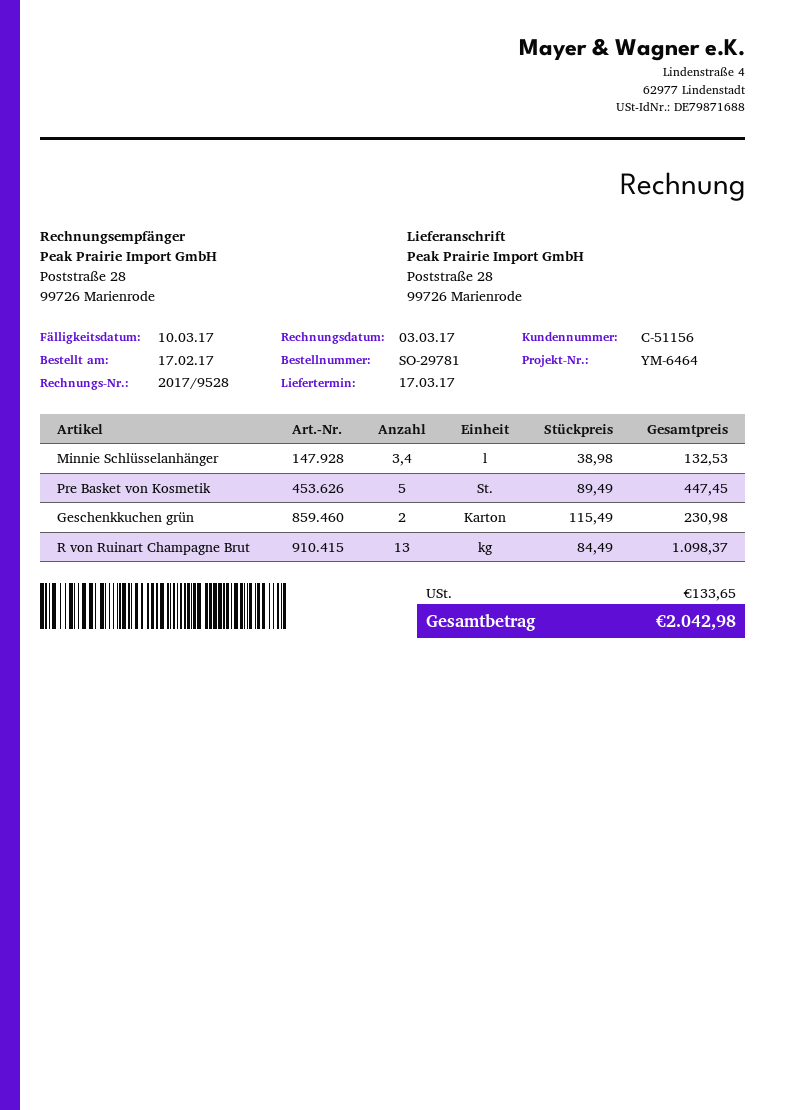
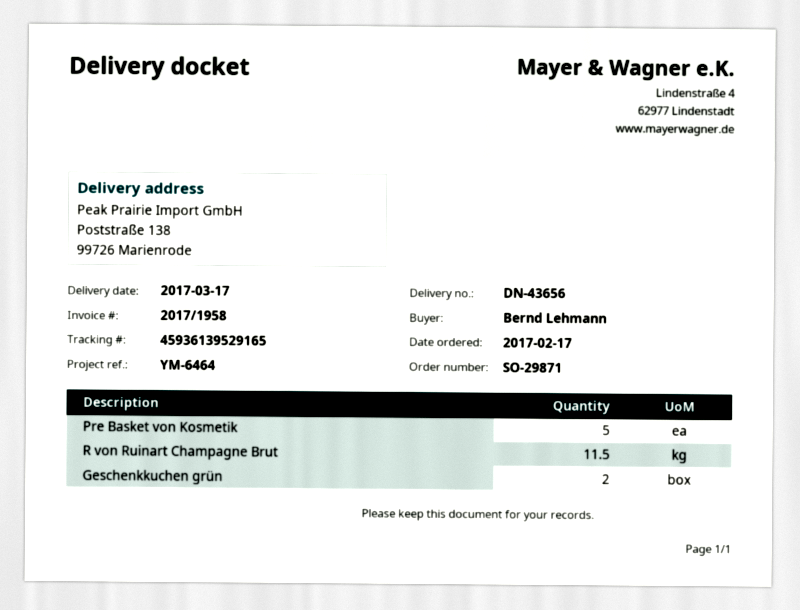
order number: SO-29781 -> SO-29871
invoice number: 2017/9528 -> 2017/1958
ship to: Poststraße 28, 99726 Marienrode -> Poststraße 138, 99726 Marienrode
Minnie Schlüsselanhänger: 3.4 -> none
R von Ruinart Champagne Brut: 13 -> 11.5

